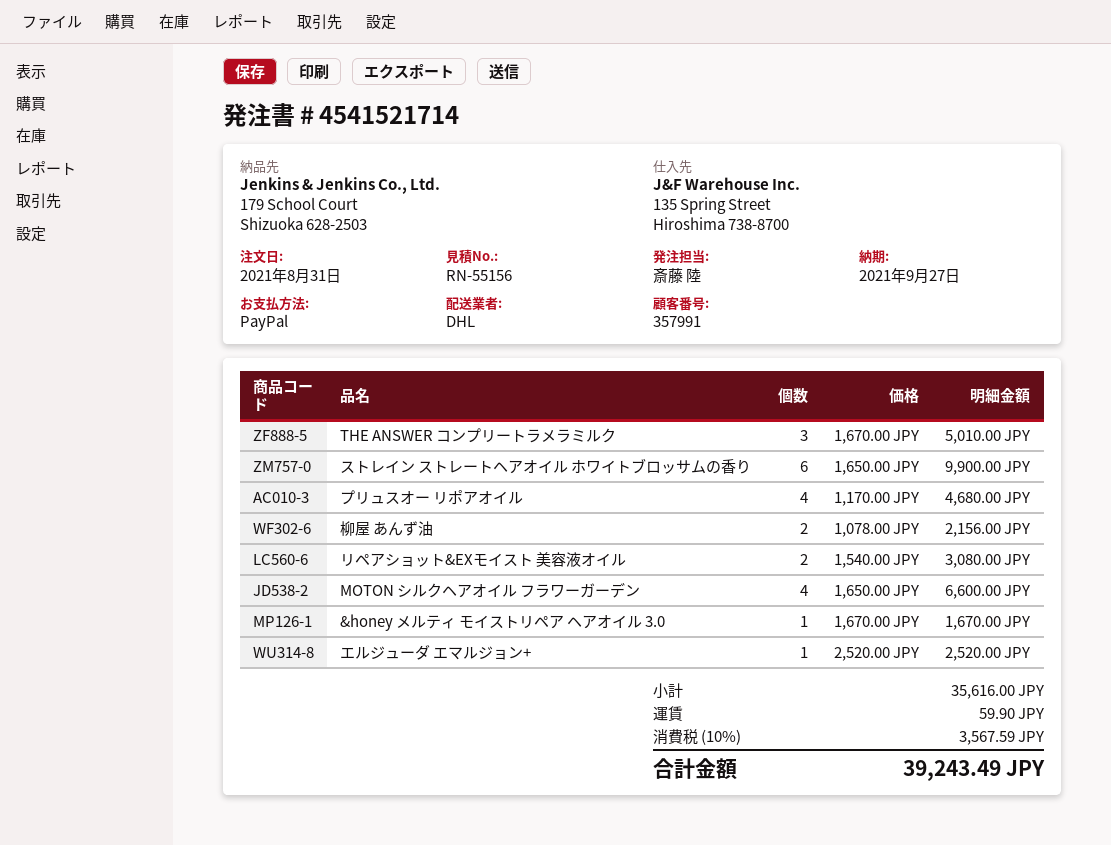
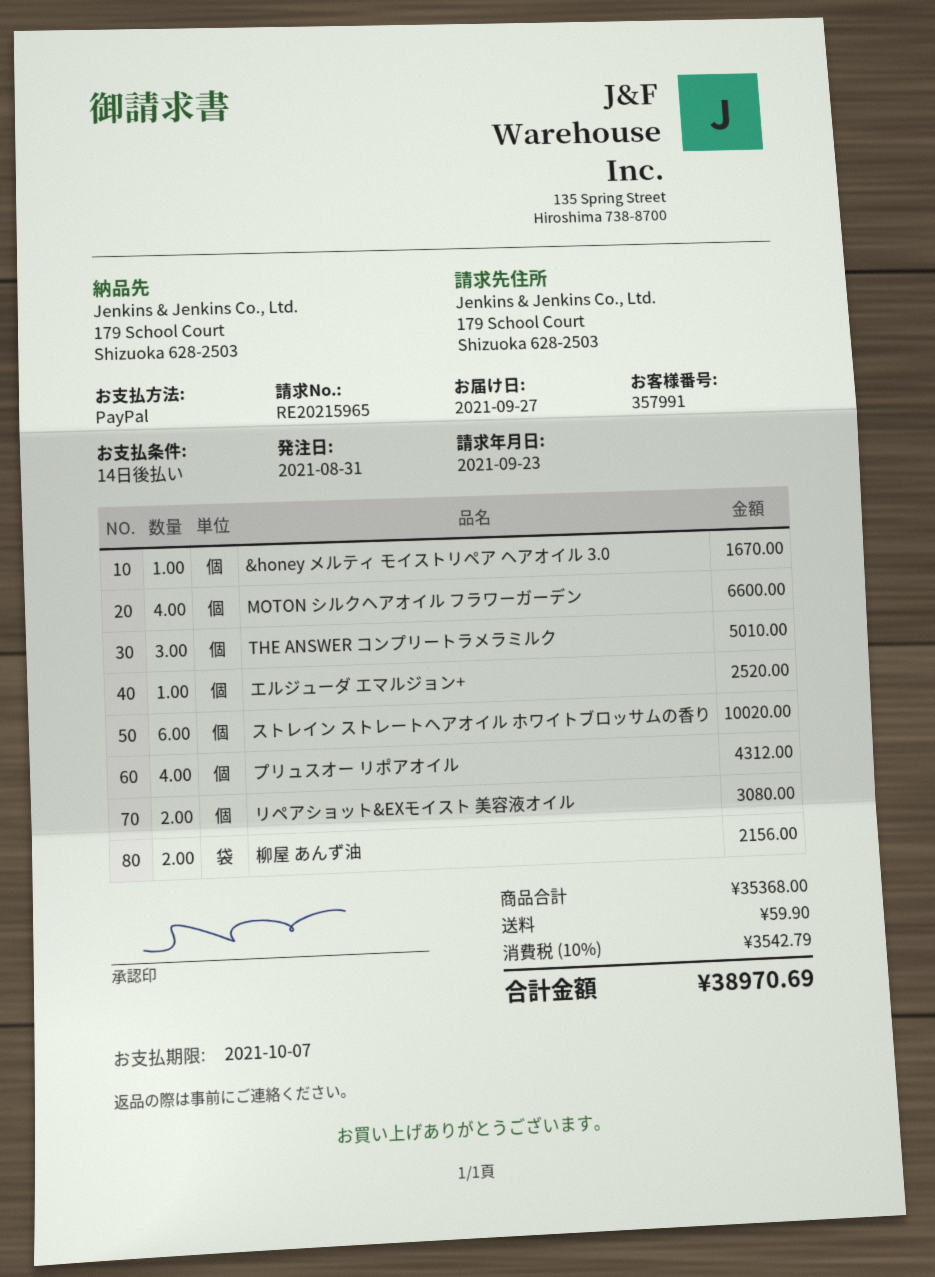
ストレイン ストレートヘアオイル ホワイトブロッサムの香り: 6 for 9900.00 -> 6 for 10020.00
プリュスオー リポアオイル: 4 for 4680.00 -> 4 for 4312.00
subtotal: 35616.00 -> 35368.00
tax: 10% = 3567.59 -> 10% = 3542.79
total: 39243.49 -> 38970.69

